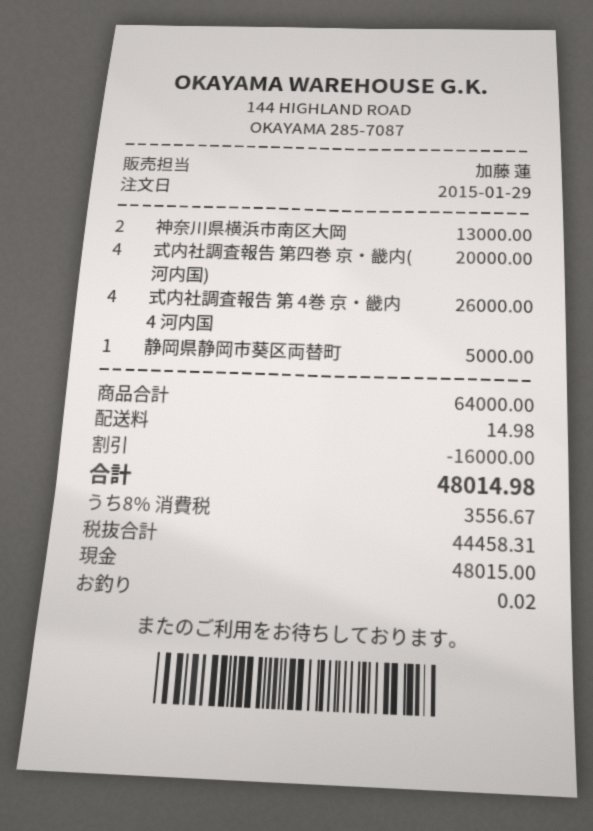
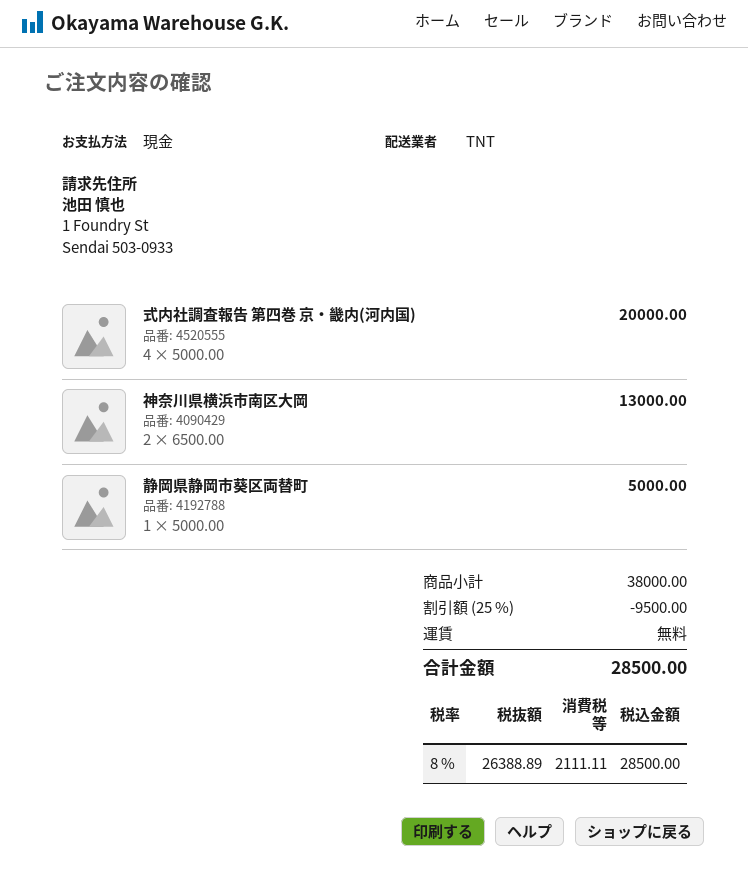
式内社調査報告 第 4巻 京・畿内 4 河内国: 4 for 26000.00 -> none
subtotal: 64000.00 -> 38000.00
discount: 16000.00 -> 9500.00
shipping: 14.98 -> 0.00
net: 44458.31 -> 26388.89
tax: 8% = 3556.67 -> 8% = 2111.11
total: 48014.98 -> 28500.00

